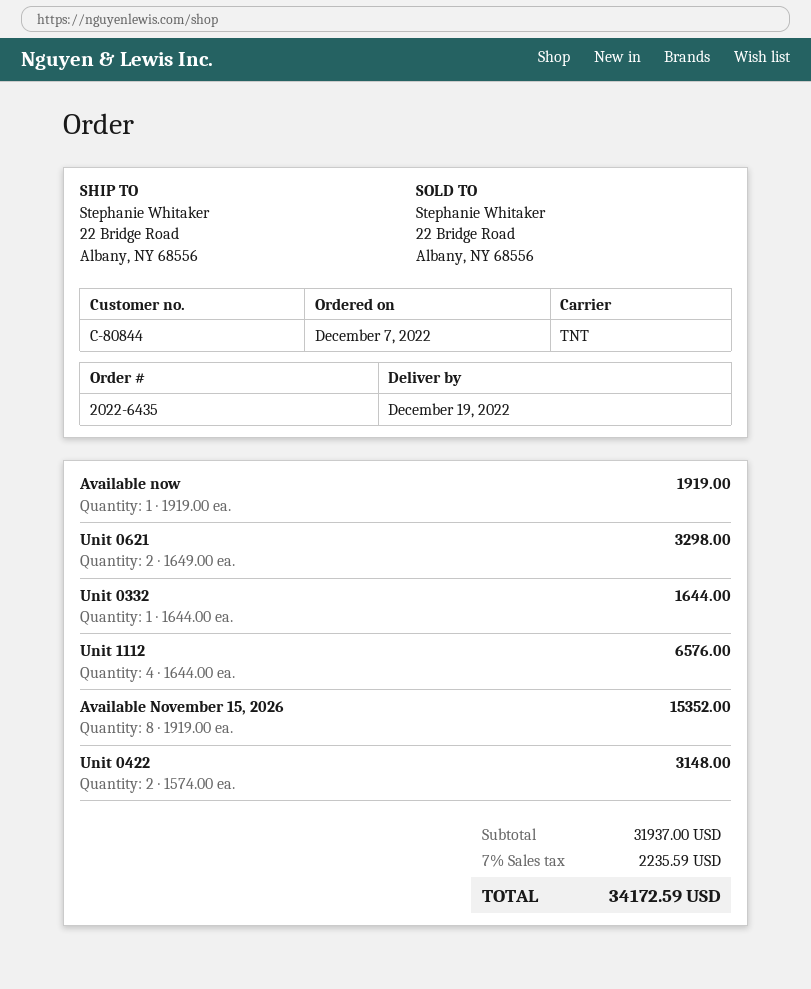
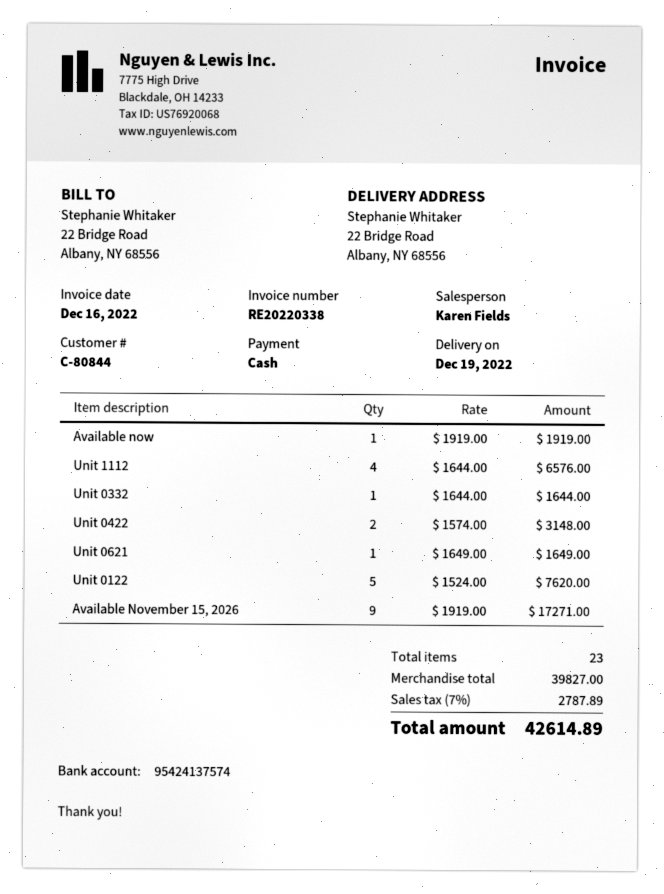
Unit 0621: 2 x 1649.00 = 3298.00 -> 1 x 1649.00 = 1649.00
Available November 15, 2026: 8 x 1919.00 = 15352.00 -> 9 x 1919.00 = 17271.00
Unit 0122: none -> 5 x 1524.00 = 7620.00
subtotal: 31937.00 -> 39827.00
tax: 7% = 2235.59 -> 7% = 2787.89
total: 34172.59 -> 42614.89

